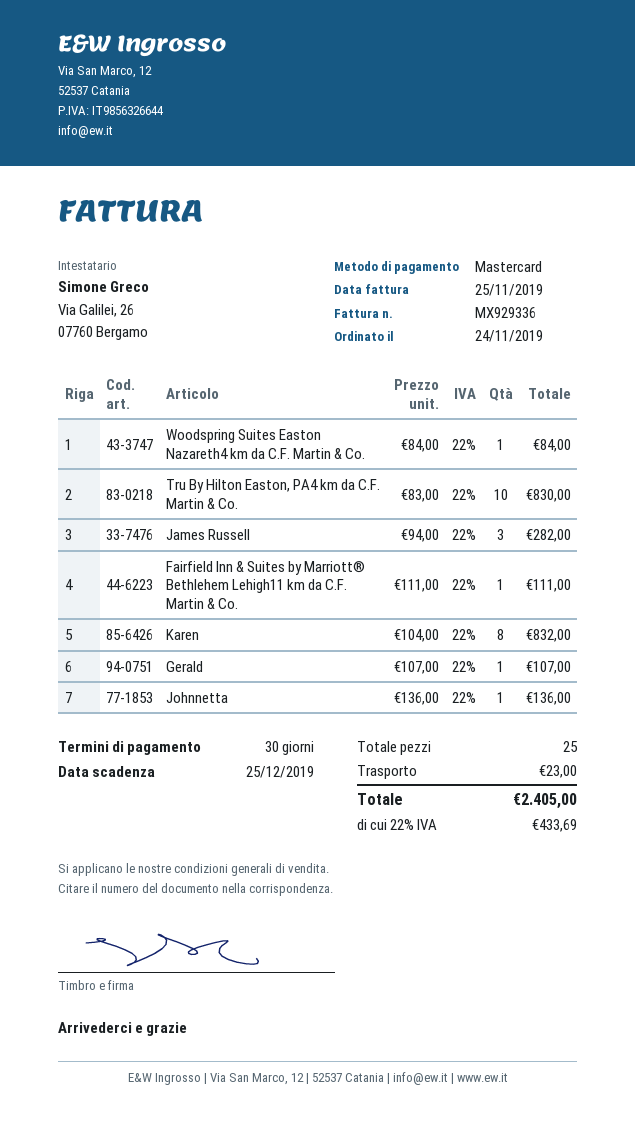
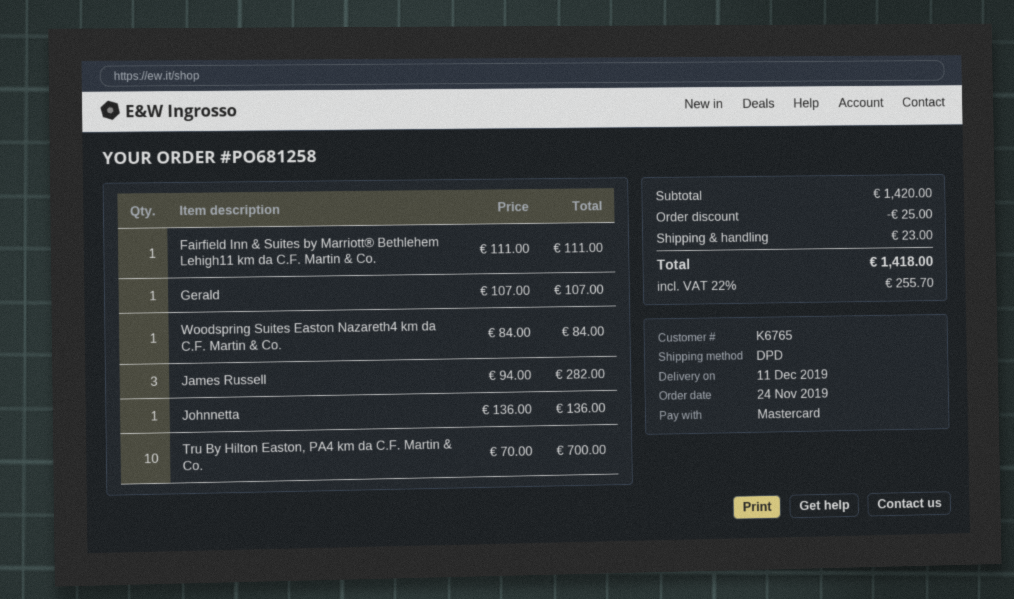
Tru By Hilton Easton, PA4 km da C.F. Martin & Co.: 10 x 83.00 = 830.00 -> 10 x 70.00 = 700.00
Karen: 8 x 104.00 = 832.00 -> none
discount: none -> 25.00
tax: 22% = 433.69 -> 22% = 255.70
total: 2405.00 -> 1418.00

